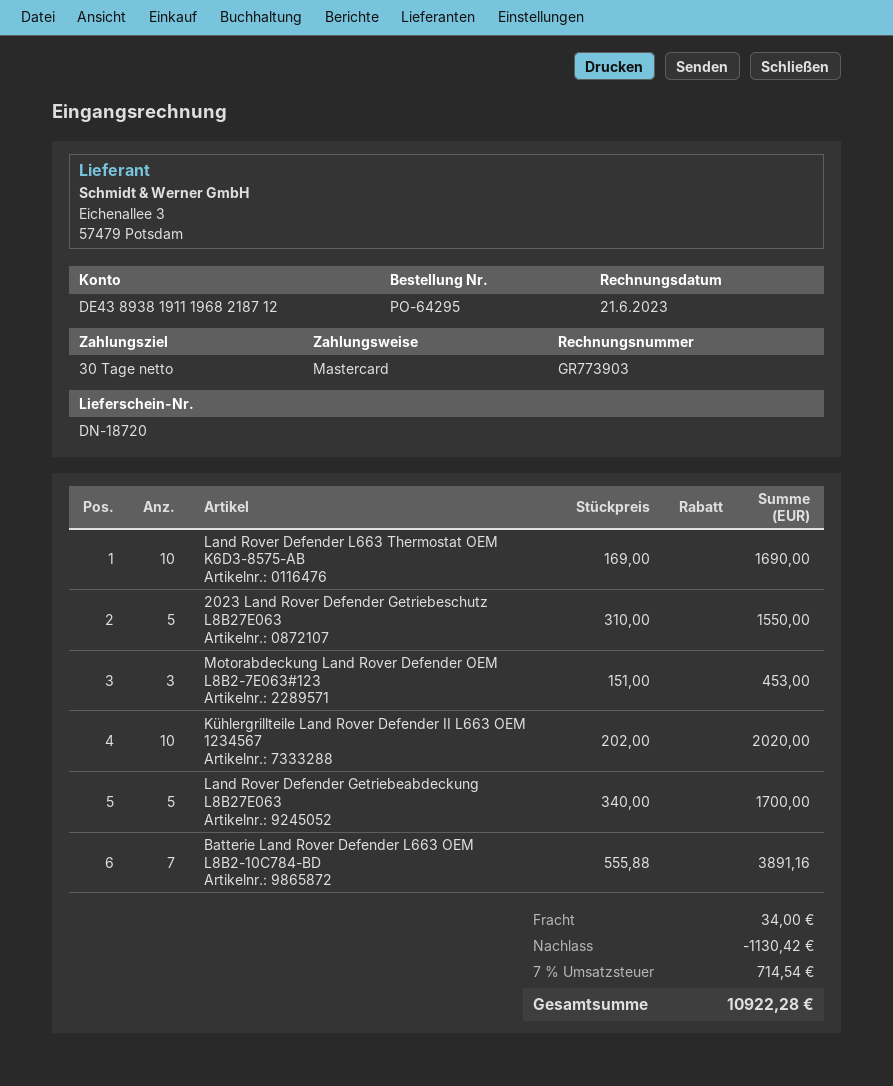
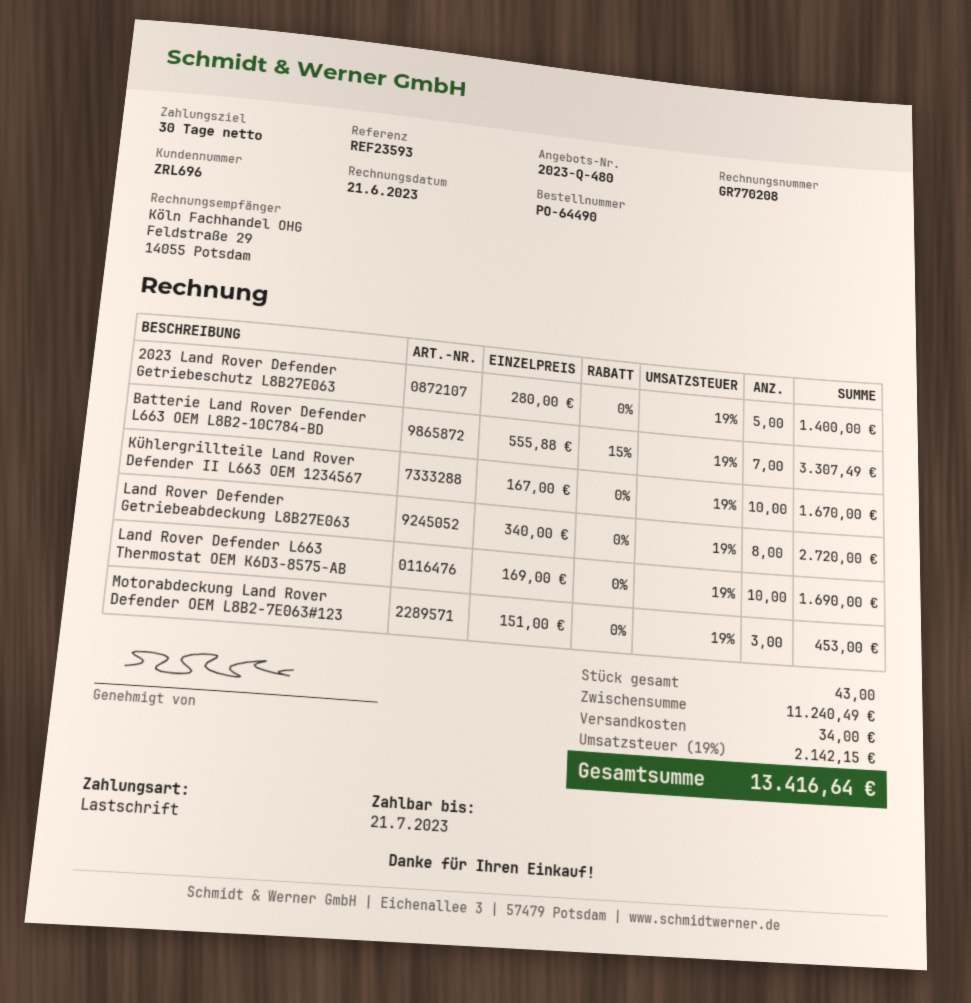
order number: PO-64295 -> PO-64490
invoice number: GR773903 -> GR770208
payment method: Mastercard -> direct debit
2023 Land Rover Defender Getriebeschutz L8B27E063: 5 x 310.00 = 1550.00 -> 5 x 280.00 = 1400.00
Kühlergrillteile Land Rover Defender II L663 OEM 1234567: 10 x 202.00 = 2020.00 -> 10 x 167.00 = 1670.00
Land Rover Defender Getriebeabdeckung L8B27E063: 5 x 340.00 = 1700.00 -> 8 x 340.00 = 2720.00
Batterie Land Rover Defender L663 OEM L8B2-10C784-BD: 7 x 555.88 = 3891.16 -> 7 x 555.88 - 15% = 3307.49
discount: 1130.42 -> none
tax: 7% = 714.54 -> 19% = 2142.15
total: 10922.28 -> 13416.64

